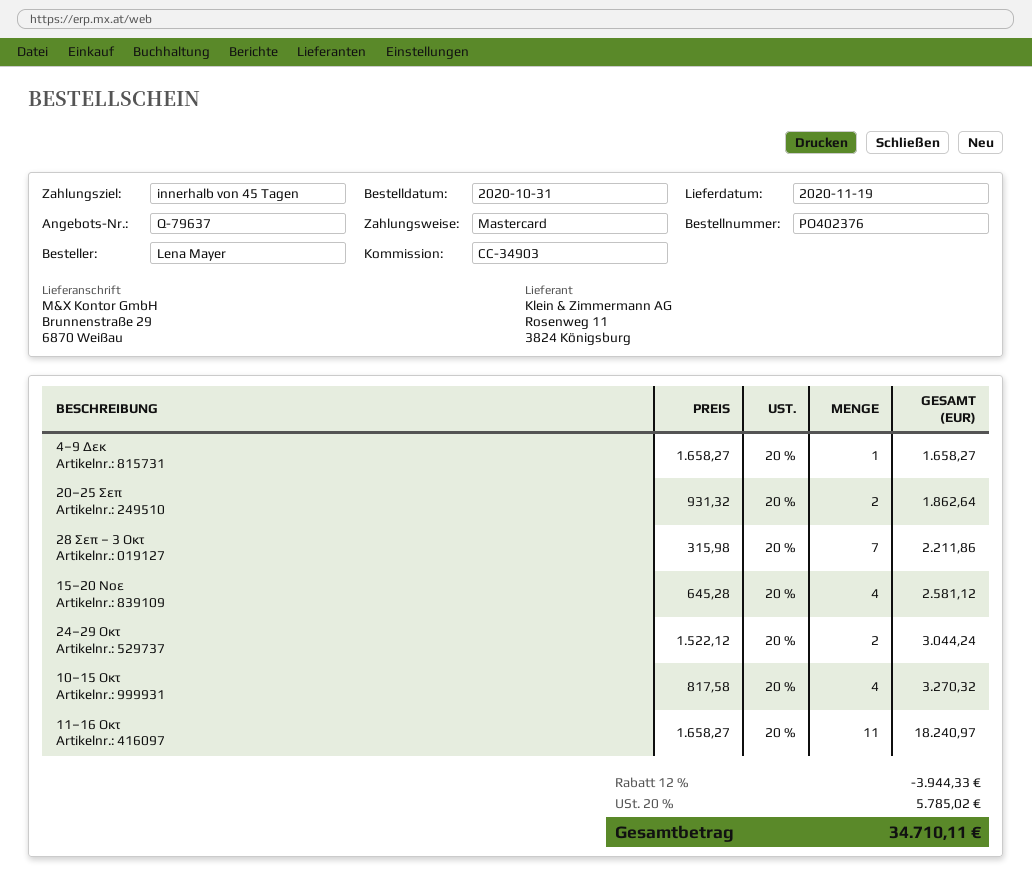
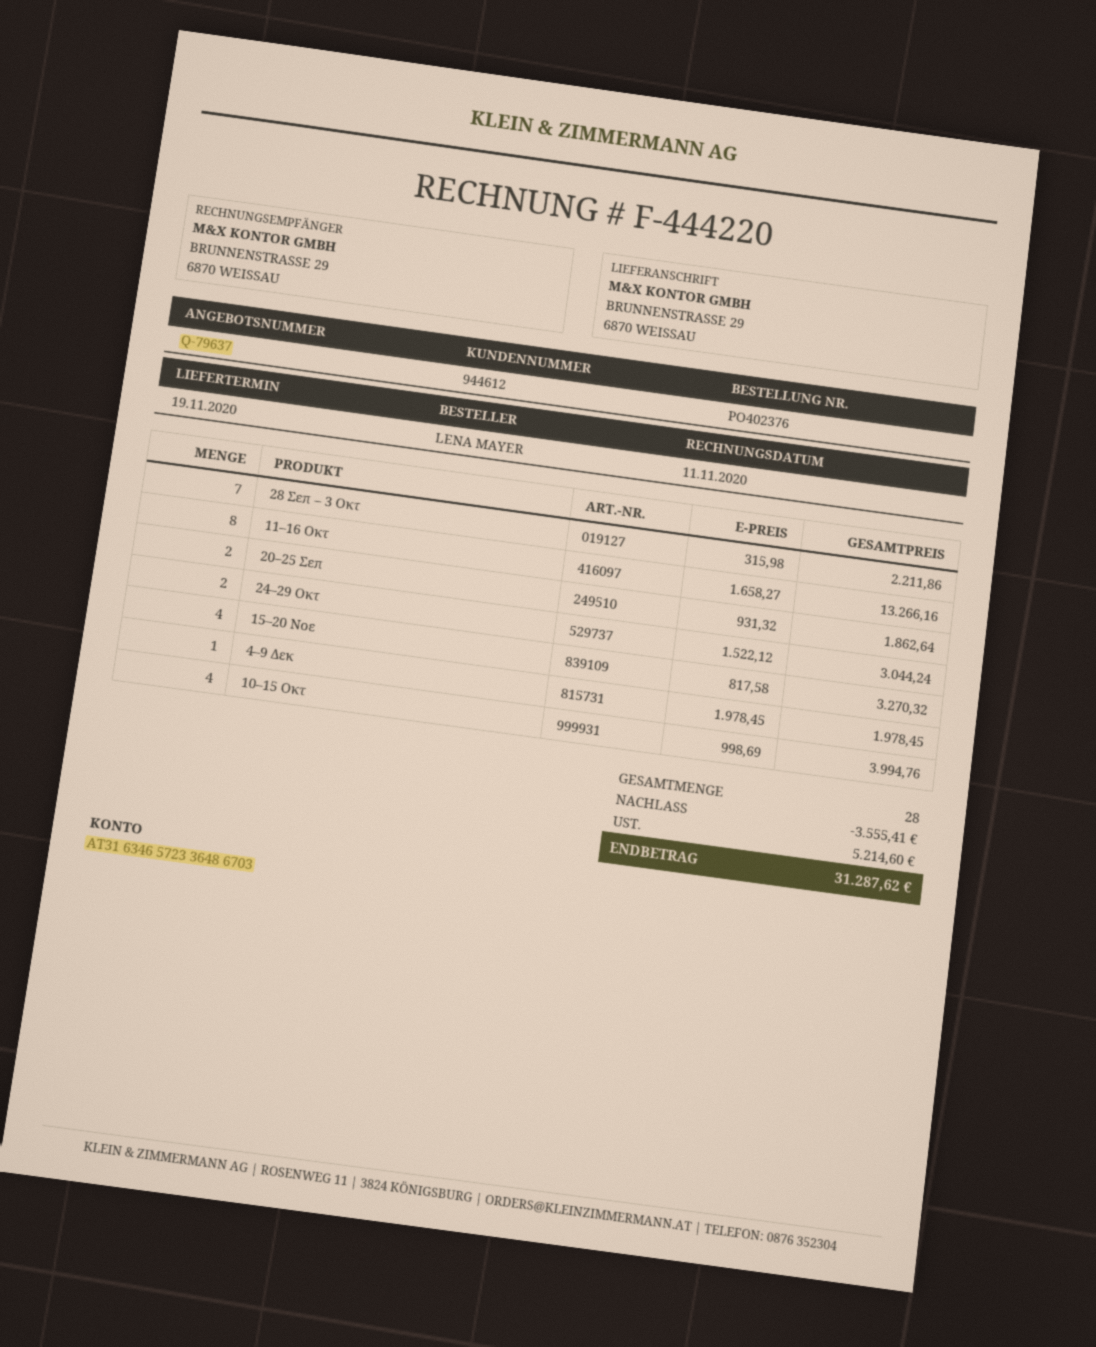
4–9 Δεκ: 1 x 1658.27 = 1658.27 -> 1 x 1978.45 = 1978.45
15–20 Νοε: 4 x 645.28 = 2581.12 -> 4 x 817.58 = 3270.32
10–15 Οκτ: 4 x 817.58 = 3270.32 -> 4 x 998.69 = 3994.76
11–16 Οκτ: 11 x 1658.27 = 18240.97 -> 8 x 1658.27 = 13266.16
discount: 3944.33 -> 3555.41
tax: 5785.02 -> 5214.60
total: 34710.11 -> 31287.62

